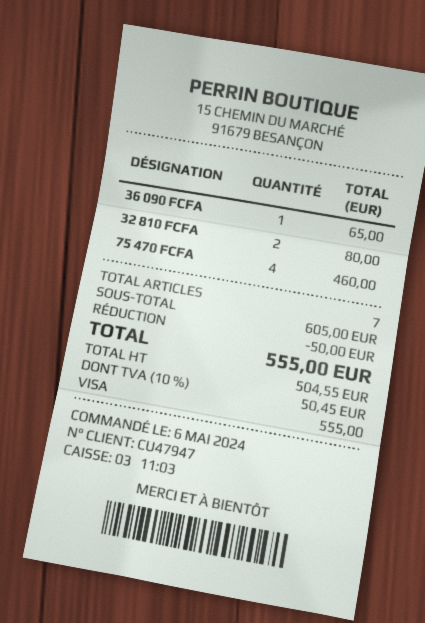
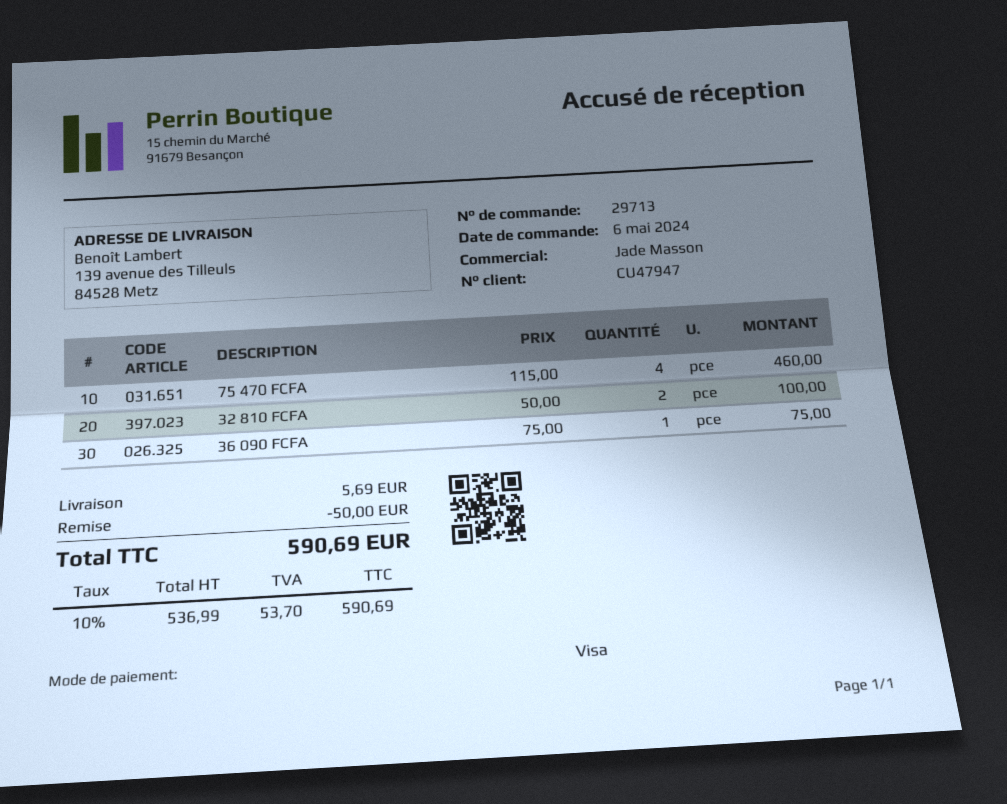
36 090 FCFA: 1 for 65.00 -> 1 for 75.00
32 810 FCFA: 2 for 80.00 -> 2 for 100.00
shipping: none -> 5.69
net: 504.55 -> 536.99
tax: 10% = 50.45 -> 10% = 53.70
total: 555.00 -> 590.69

